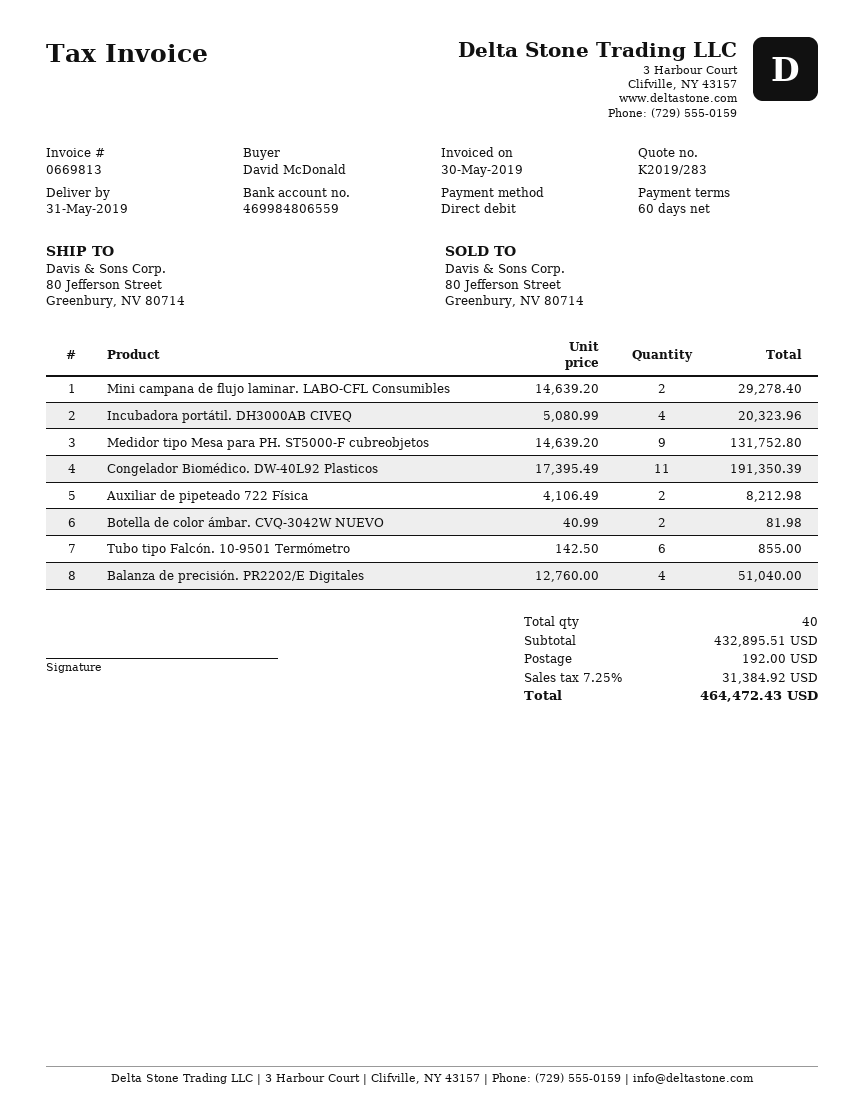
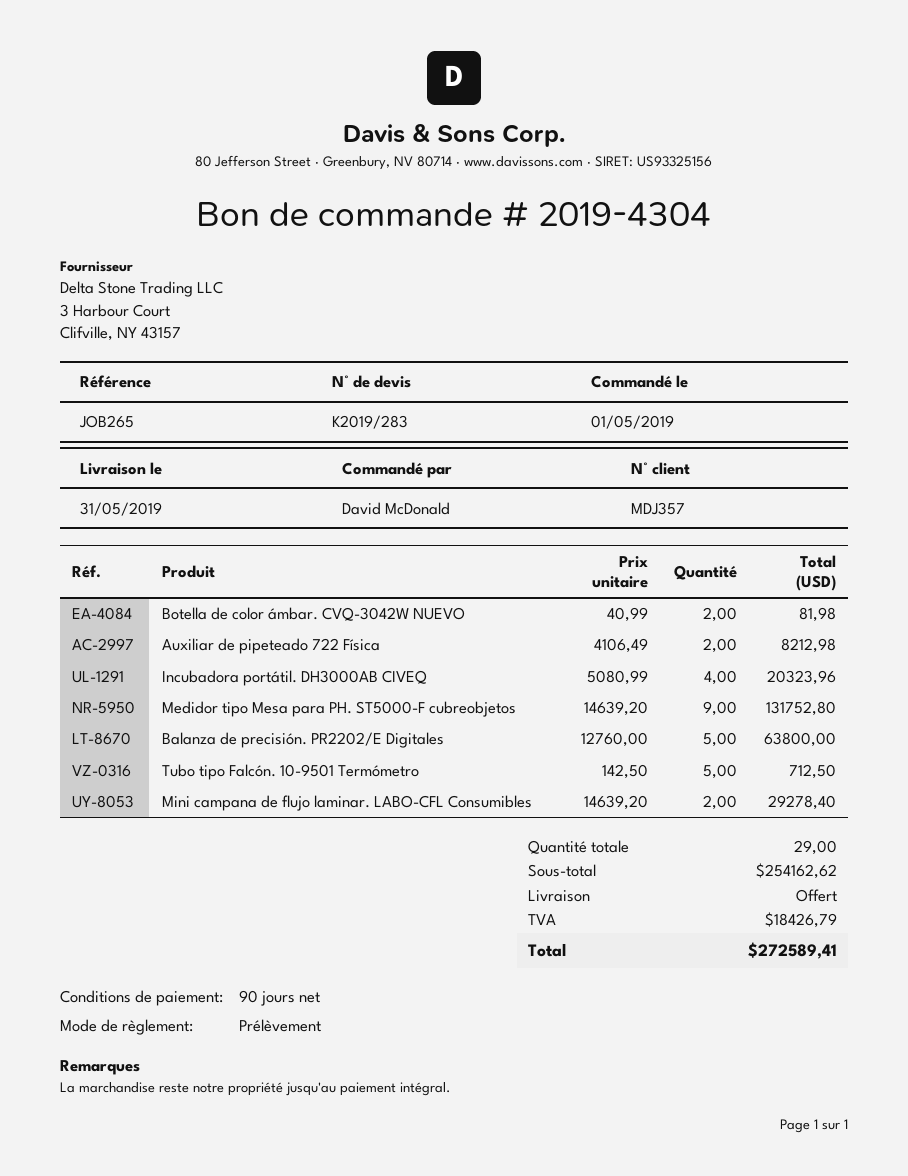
payment terms: 60 days -> 90 days
Congelador Biomédico. DW-40L92 Plasticos: 11 x 17395.49 = 191350.39 -> none
Tubo tipo Falcón. 10-9501 Termómetro: 6 x 142.50 = 855.00 -> 5 x 142.50 = 712.50
Balanza de precisión. PR2202/E Digitales: 4 x 12760.00 = 51040.00 -> 5 x 12760.00 = 63800.00
total quantity: 40 -> 29
subtotal: 432895.51 -> 254162.62
shipping: 192.00 -> 0.00
tax: 31384.92 -> 18426.79
total: 464472.43 -> 272589.41

